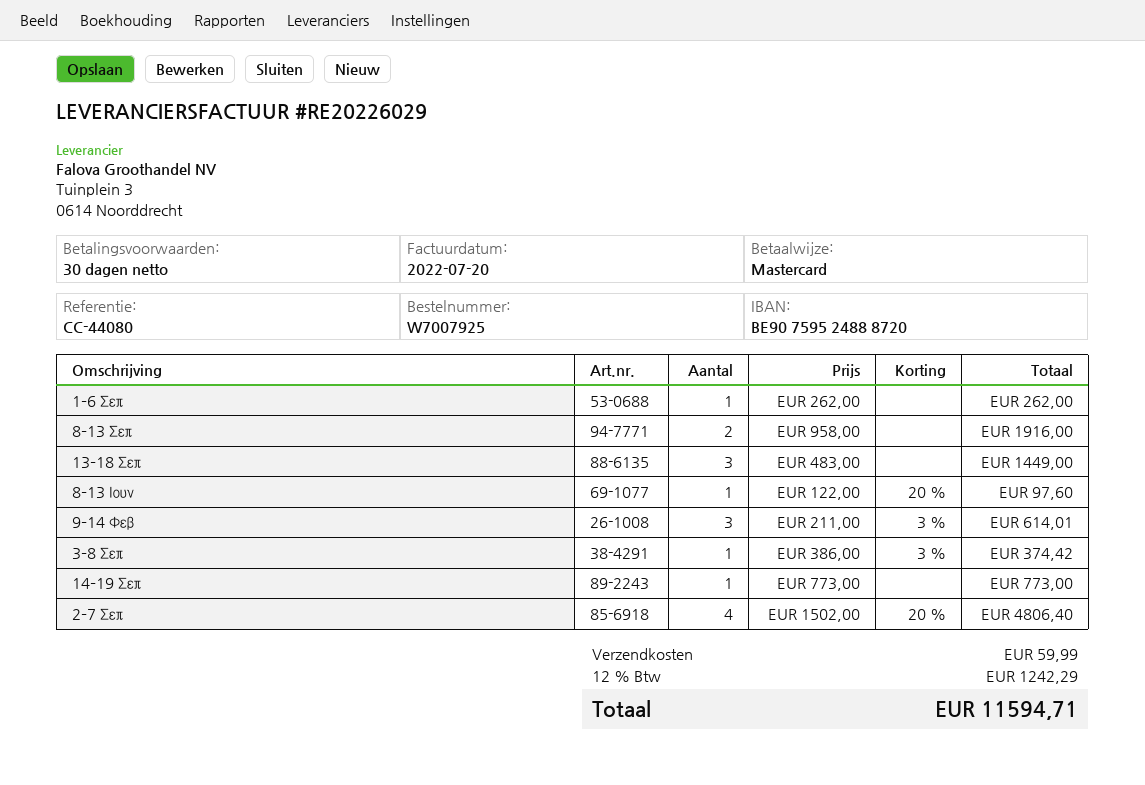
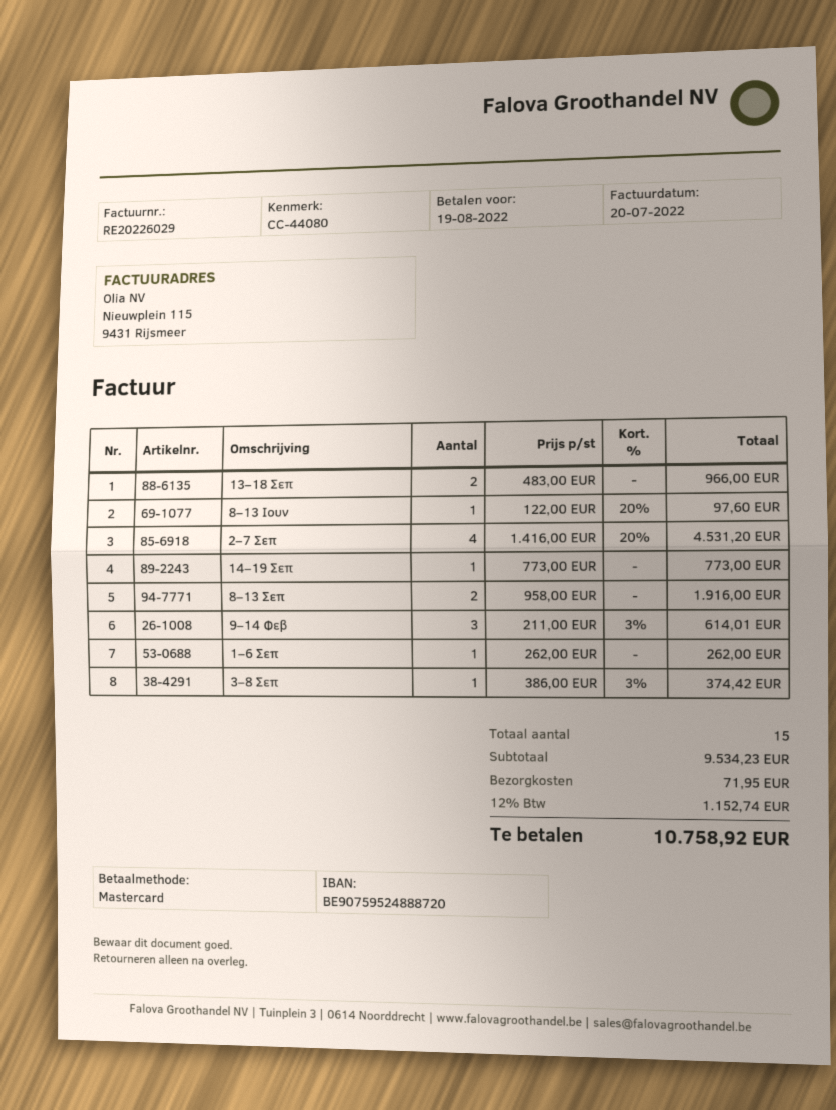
13–18 Σεπ: 3 x 483.00 = 1449.00 -> 2 x 483.00 = 966.00
2–7 Σεπ: 4 x 1502.00 - 20% = 4806.40 -> 4 x 1416.00 - 20% = 4531.20
shipping: 59.99 -> 71.95
tax: 12% = 1242.29 -> 12% = 1152.74
total: 11594.71 -> 10758.92

